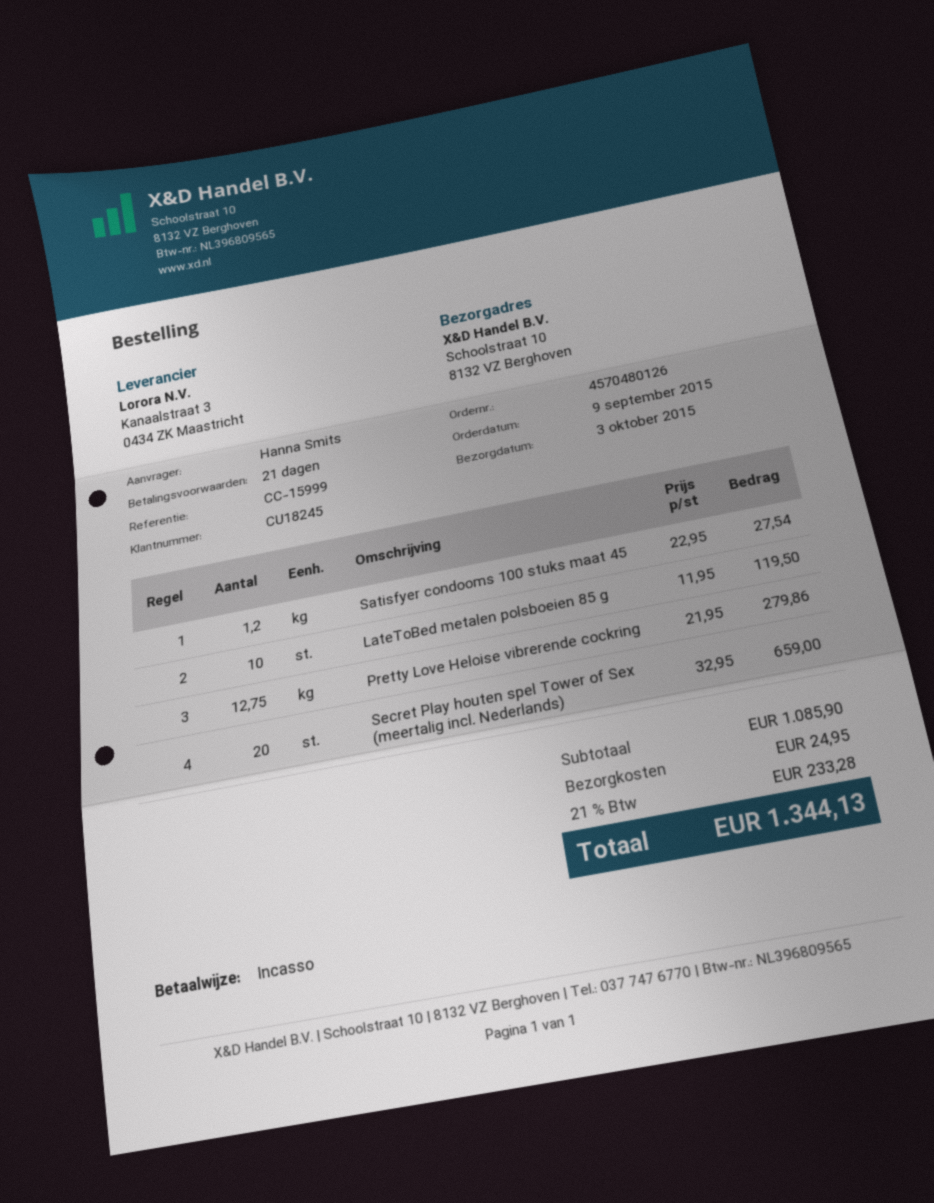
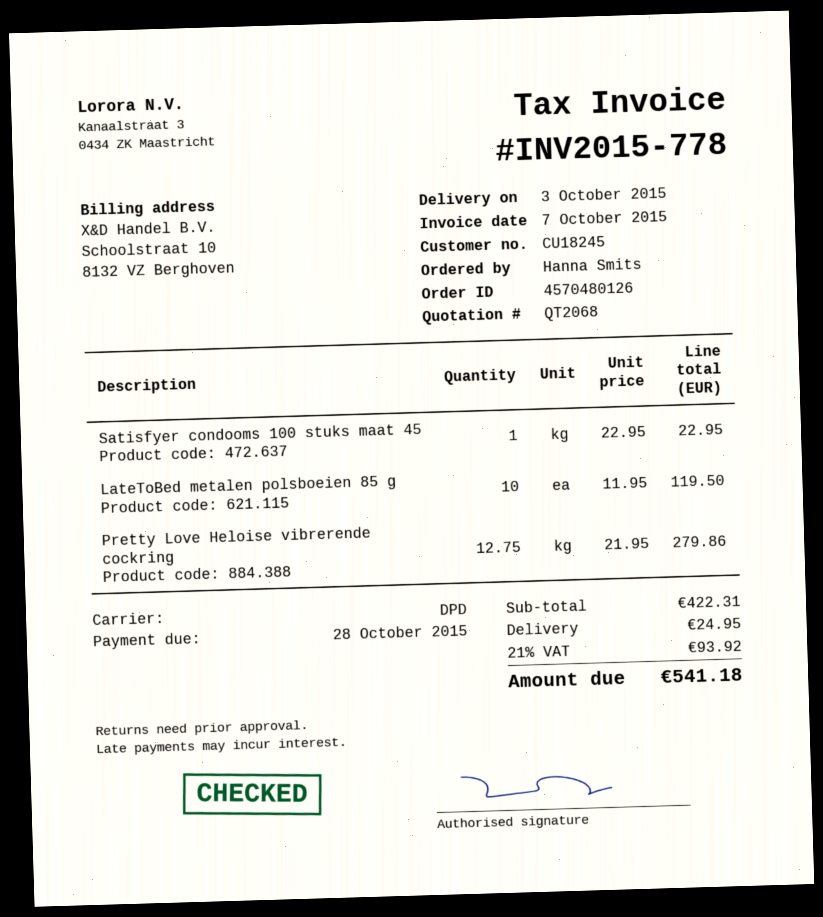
Satisfyer condooms 100 stuks maat 45: 1.2 x 22.95 = 27.54 -> 1 x 22.95 = 22.95
Secret Play houten spel Tower of Sex (meertalig incl. Nederlands): 20 x 32.95 = 659.00 -> none
subtotal: 1085.90 -> 422.31
tax: 21% = 233.28 -> 21% = 93.92
total: 1344.13 -> 541.18

